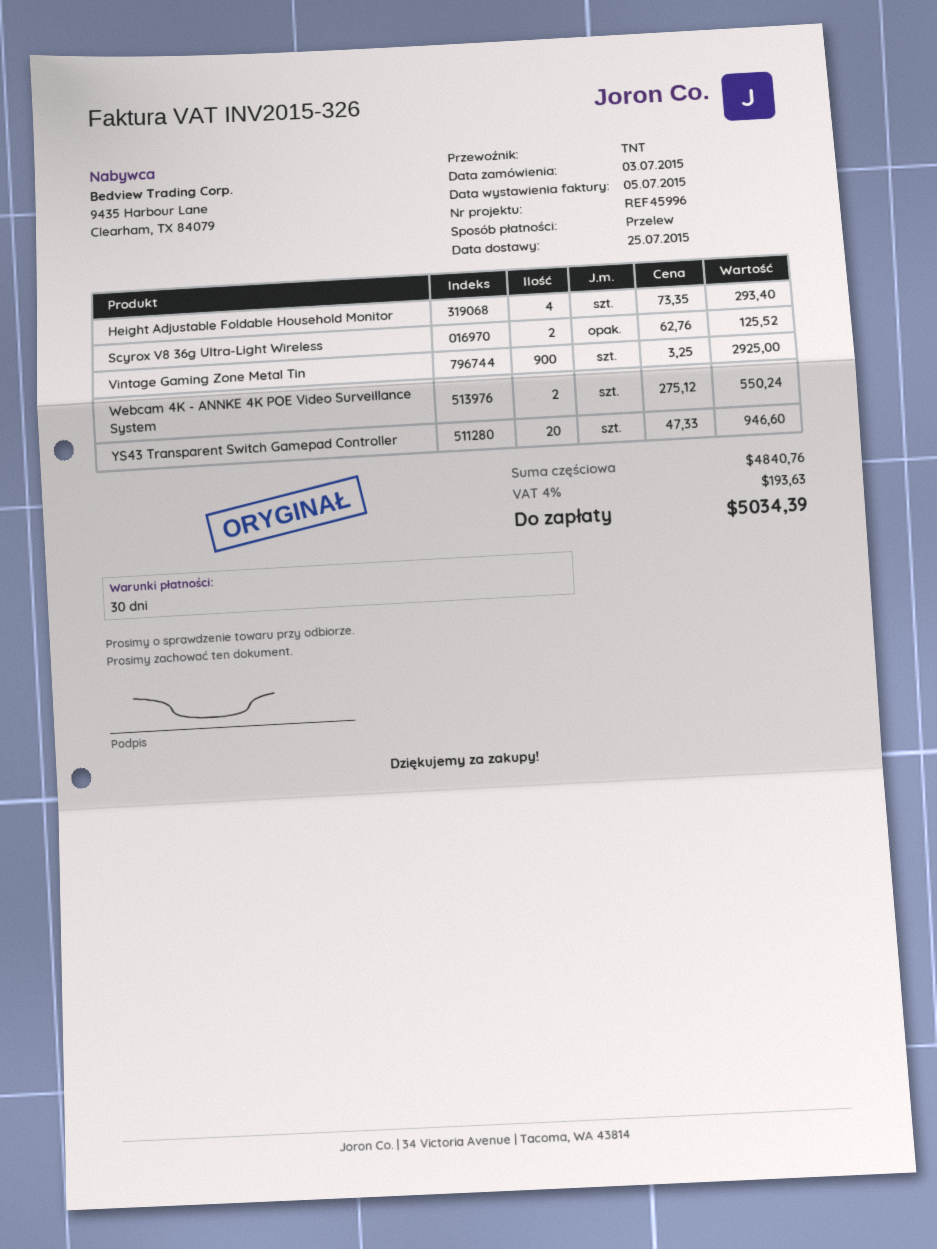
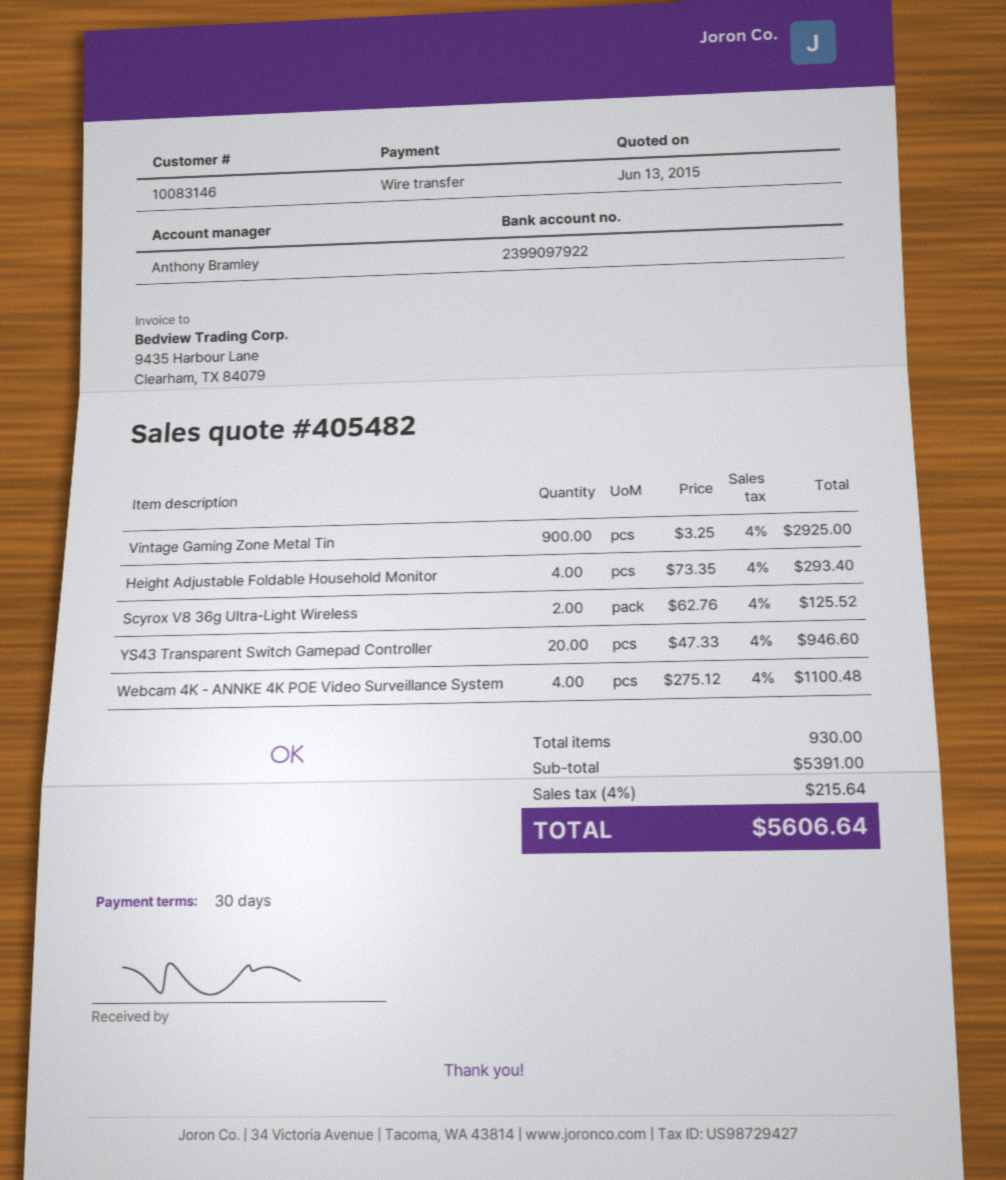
Webcam 4K - ANNKE 4K POE Video Surveillance System: 2 x 275.12 = 550.24 -> 4 x 275.12 = 1100.48
subtotal: 4840.76 -> 5391.00
tax: 4% = 193.63 -> 4% = 215.64
total: 5034.39 -> 5606.64

